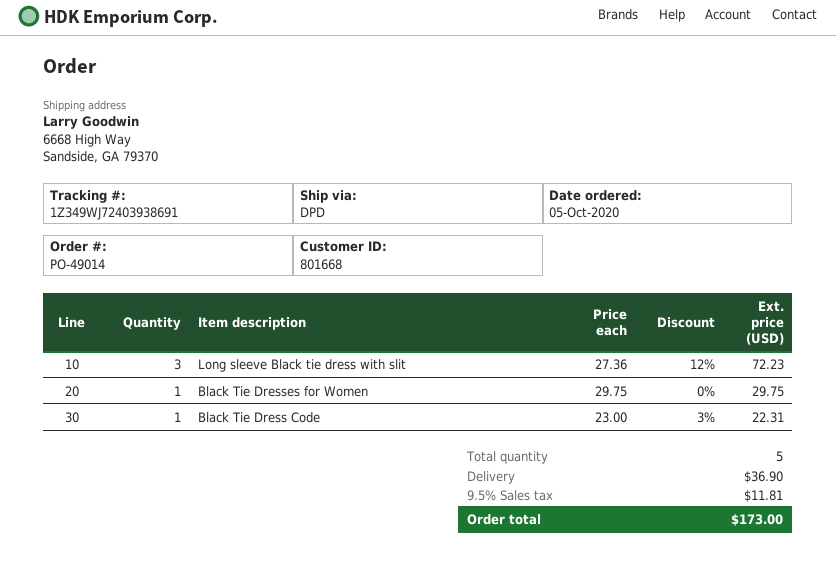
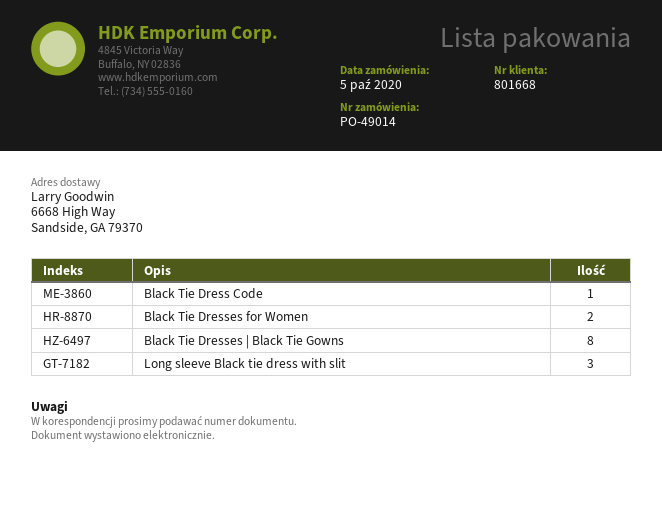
Black Tie Dresses for Women: 1 -> 2
Black Tie Dresses | Black Tie Gowns: none -> 8

